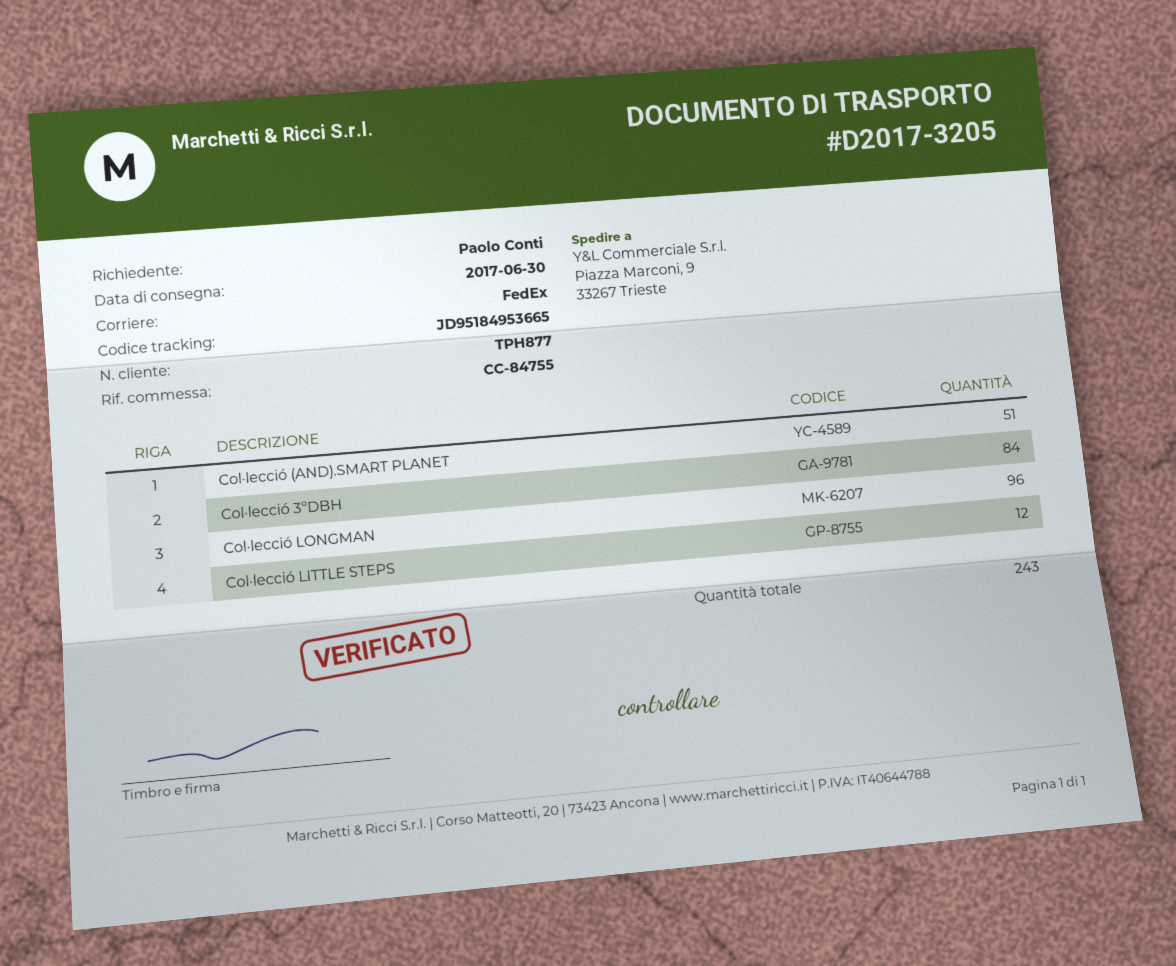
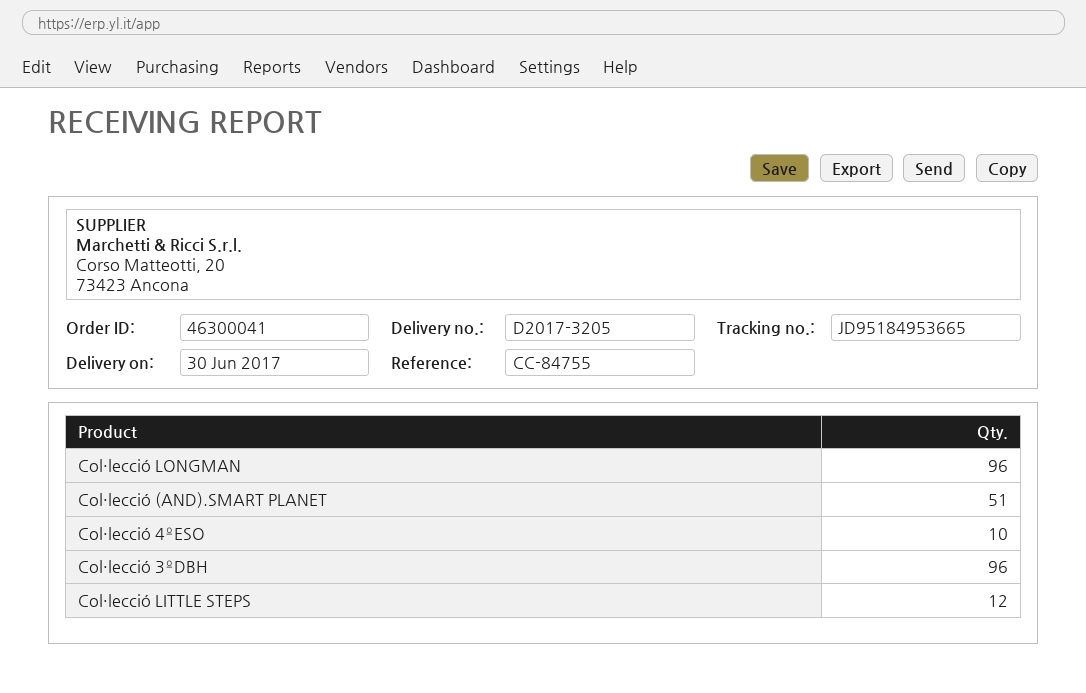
Col·lecció 3ºDBH: 84 -> 96
Col·lecció 4ºESO: none -> 10

